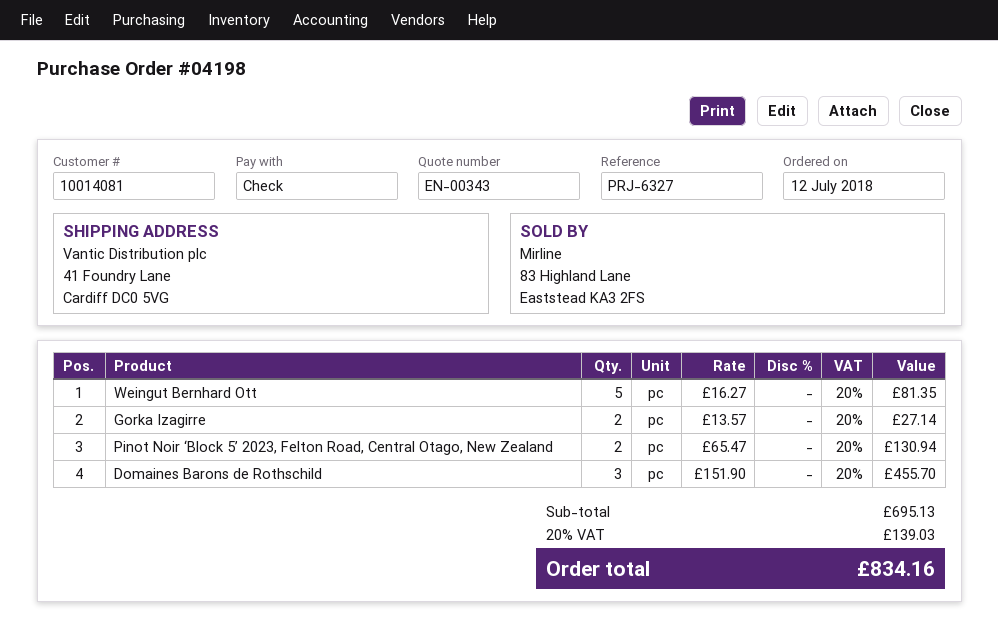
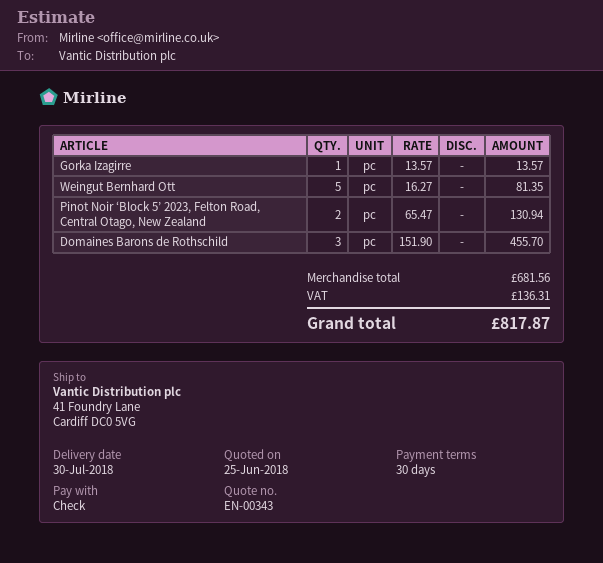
Gorka Izagirre: 2 x 13.57 = 27.14 -> 1 x 13.57 = 13.57
subtotal: 695.13 -> 681.56
tax: 139.03 -> 136.31
total: 834.16 -> 817.87

